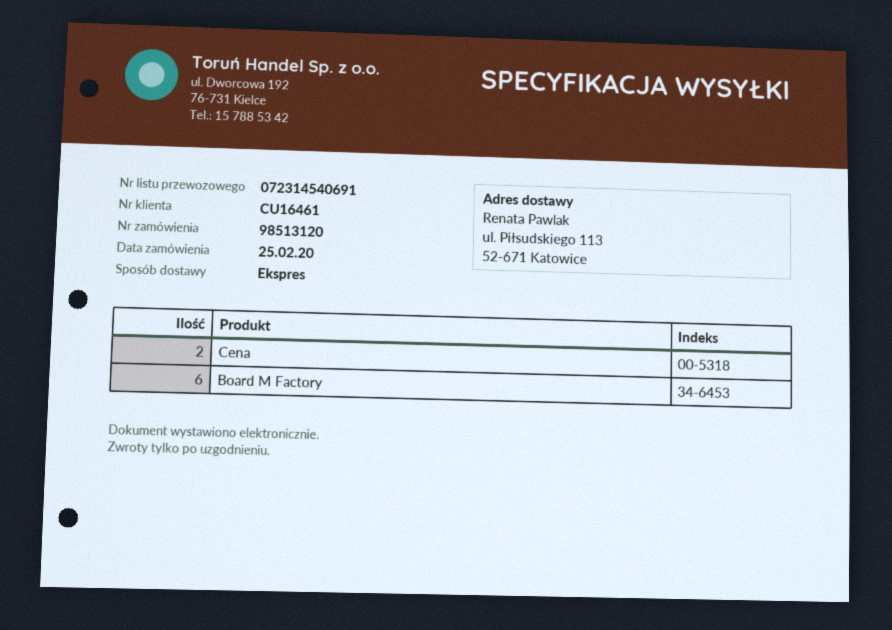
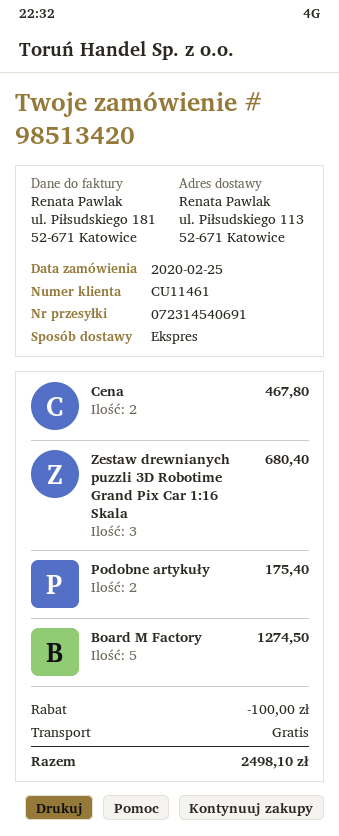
order number: 98513120 -> 98513420
customer number: CU16461 -> CU11461
Board M Factory: 6 -> 5
Zestaw drewnianych puzzli 3D Robotime Grand Pix Car 1:16 Skala: none -> 3
Podobne artykuły: none -> 2

